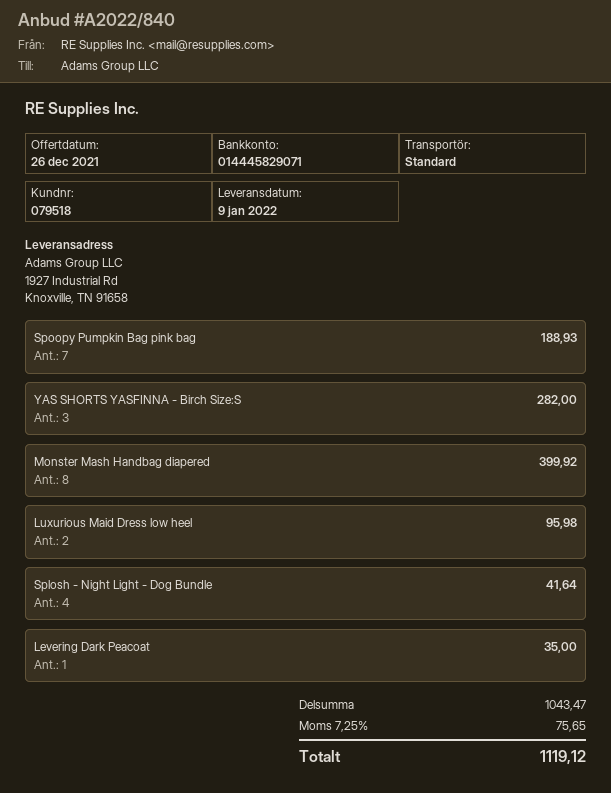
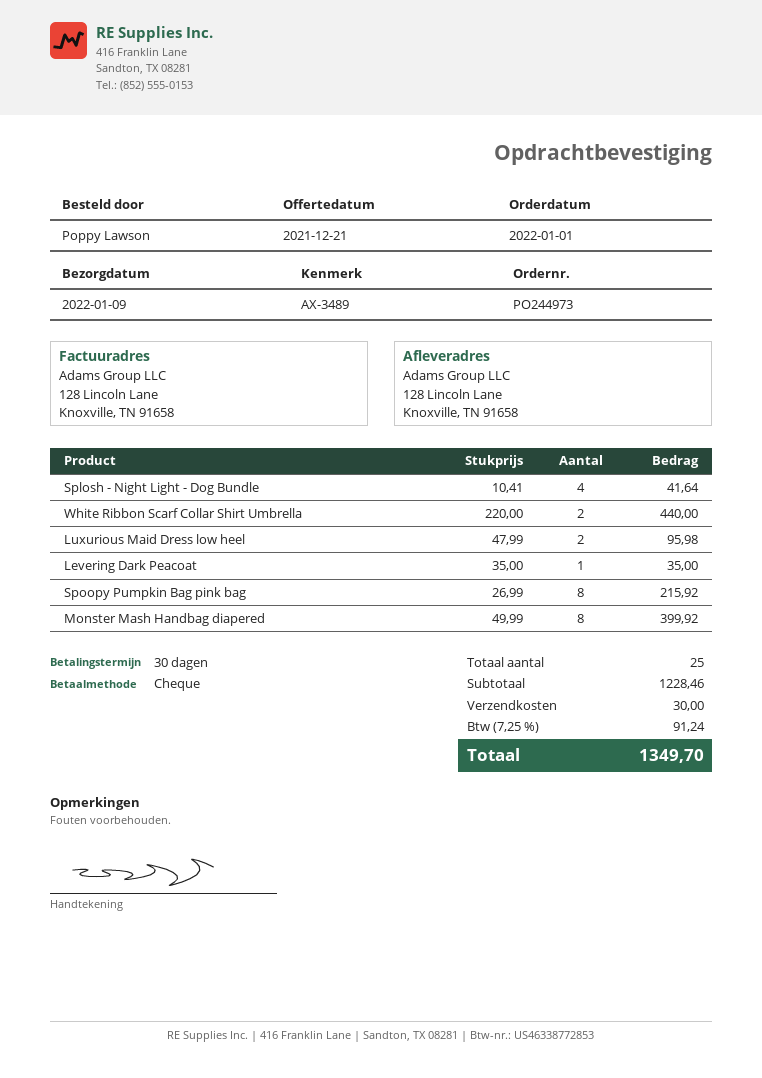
quote date: 2021-12-26 -> 2021-12-21
ship to: 1927 Industrial Rd, Knoxville, TN 91658 -> 128 Lincoln Lane, Knoxville, TN 91658
Spoopy Pumpkin Bag pink bag: 7 for 188.93 -> 8 for 215.92
YAS SHORTS YASFINNA - Birch Size:S: 3 for 282.00 -> none
White Ribbon Scarf Collar Shirt Umbrella: none -> 2 for 440.00
subtotal: 1043.47 -> 1228.46
shipping: none -> 30.00
tax: 7.25% = 75.65 -> 7.25% = 91.24
total: 1119.12 -> 1349.70

